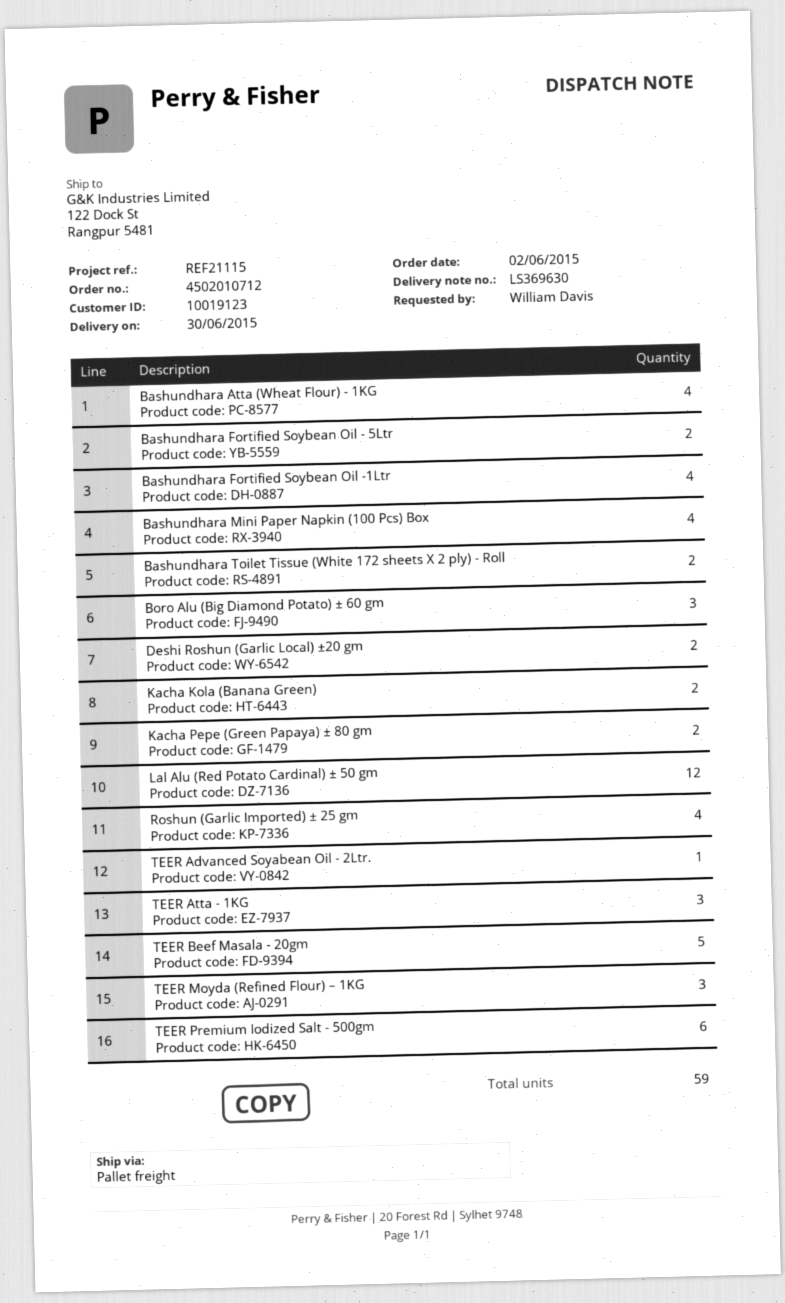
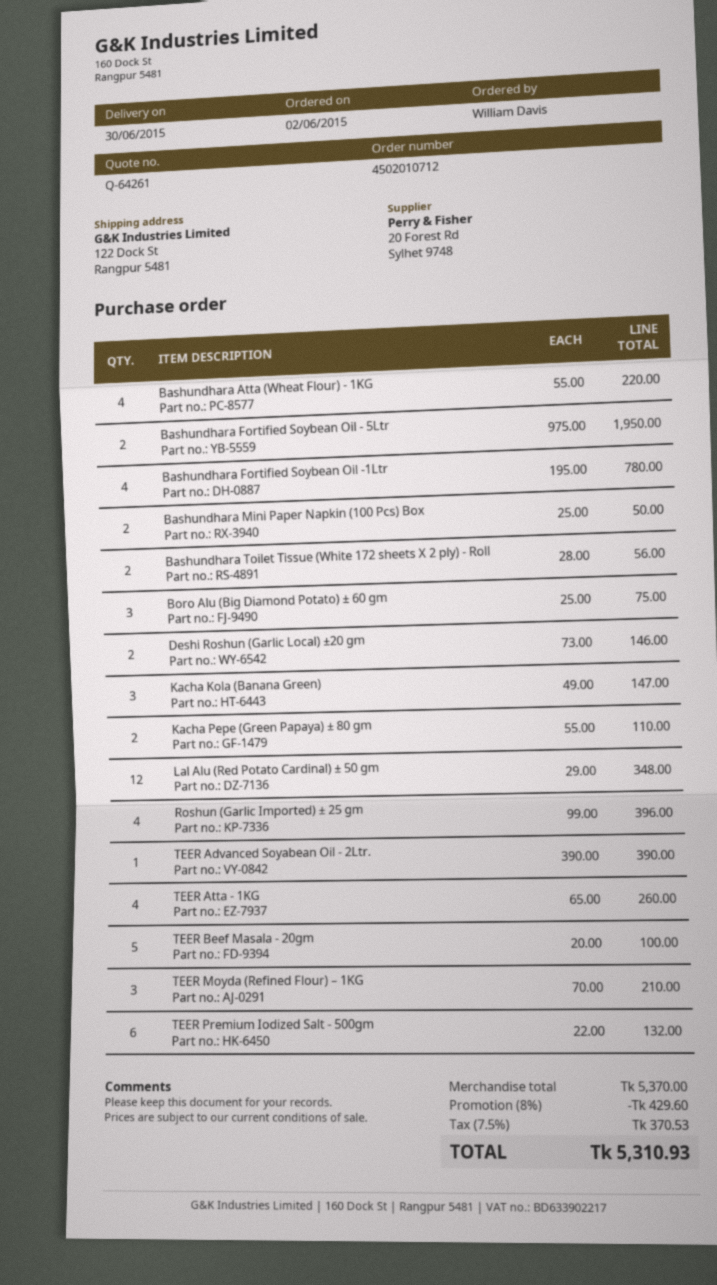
Bashundhara Mini Paper Napkin (100 Pcs) Box: 4 -> 2
Kacha Kola (Banana Green): 2 -> 3
TEER Atta - 1KG: 3 -> 4

